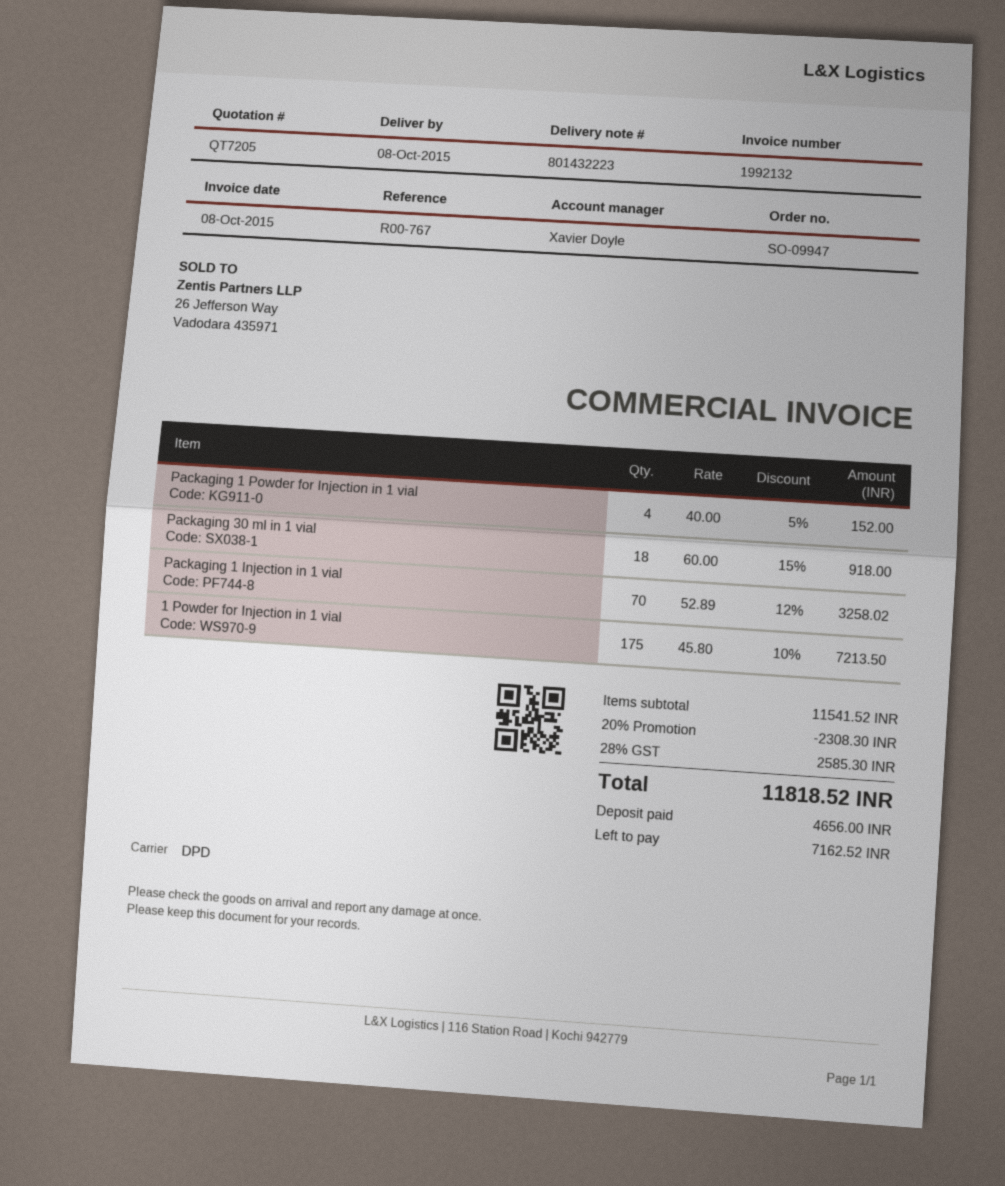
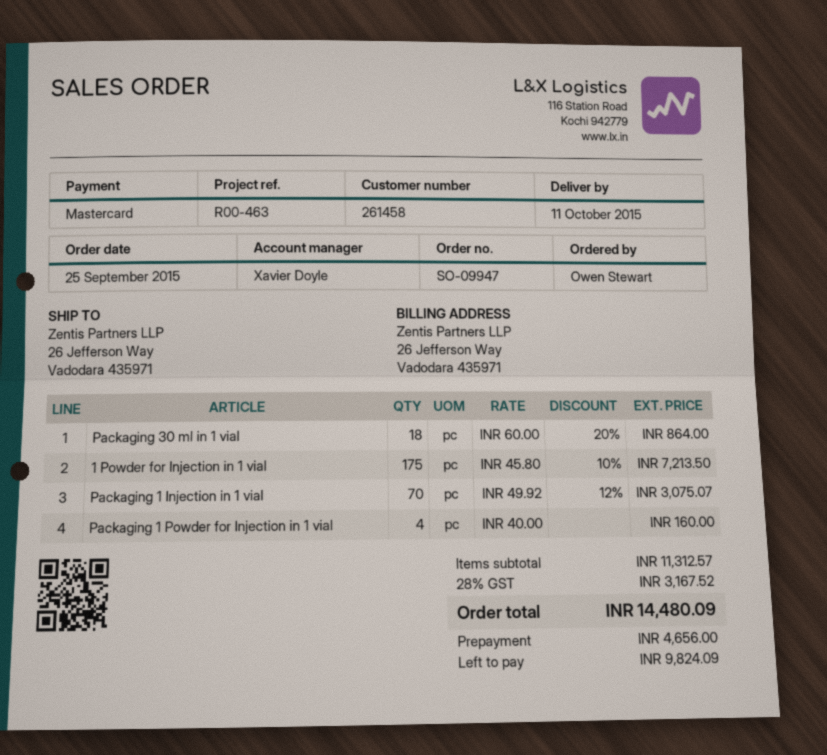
delivery date: 2015-10-08 -> 2015-10-11
reference: R00-767 -> R00-463
Packaging 1 Powder for Injection in 1 vial: 4 x 40.00 - 5% = 152.00 -> 4 x 40.00 = 160.00
Packaging 30 ml in 1 vial: 18 x 60.00 - 15% = 918.00 -> 18 x 60.00 - 20% = 864.00
Packaging 1 Injection in 1 vial: 70 x 52.89 - 12% = 3258.02 -> 70 x 49.92 - 12% = 3075.07
subtotal: 11541.52 -> 11312.57
discount: 20% = 2308.30 -> none
tax: 28% = 2585.30 -> 28% = 3167.52
total: 11818.52 -> 14480.09
balance: 7162.52 -> 9824.09

